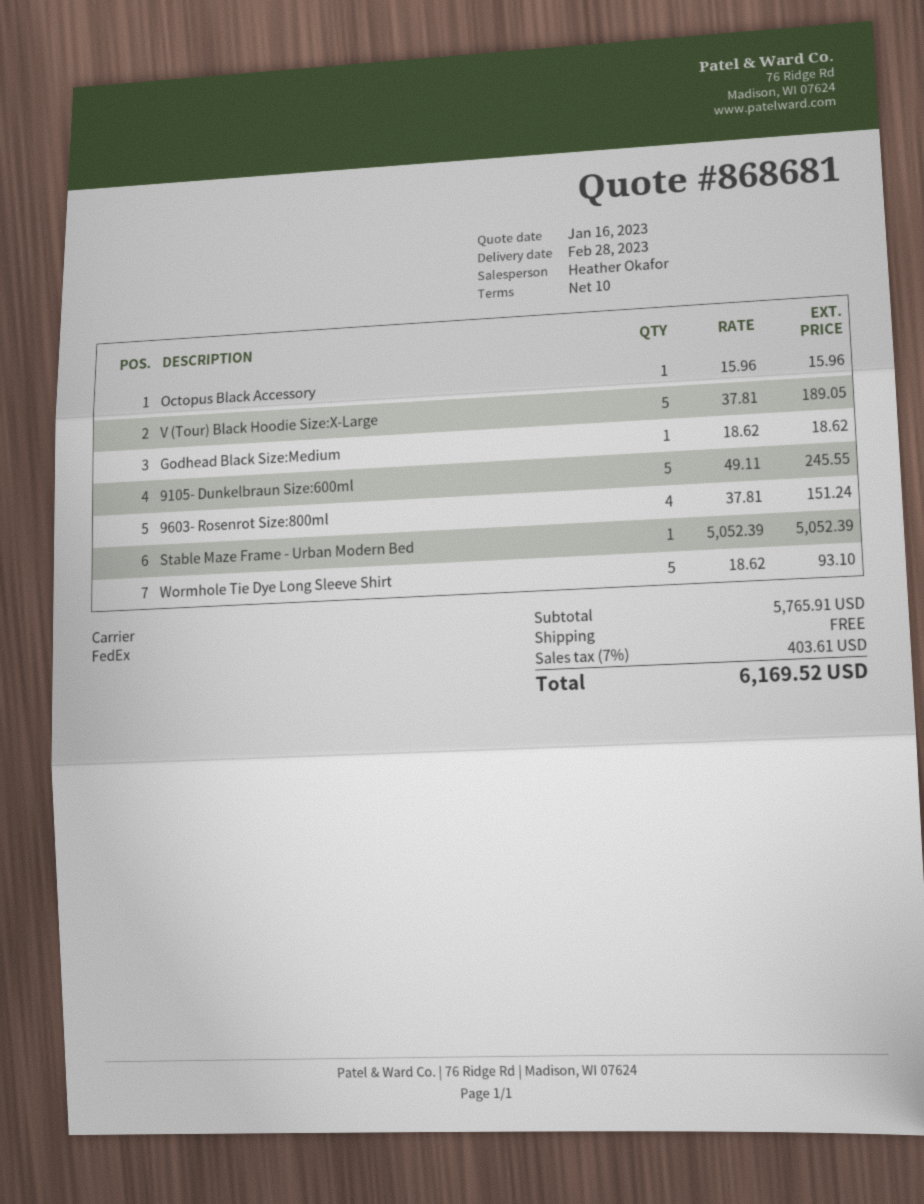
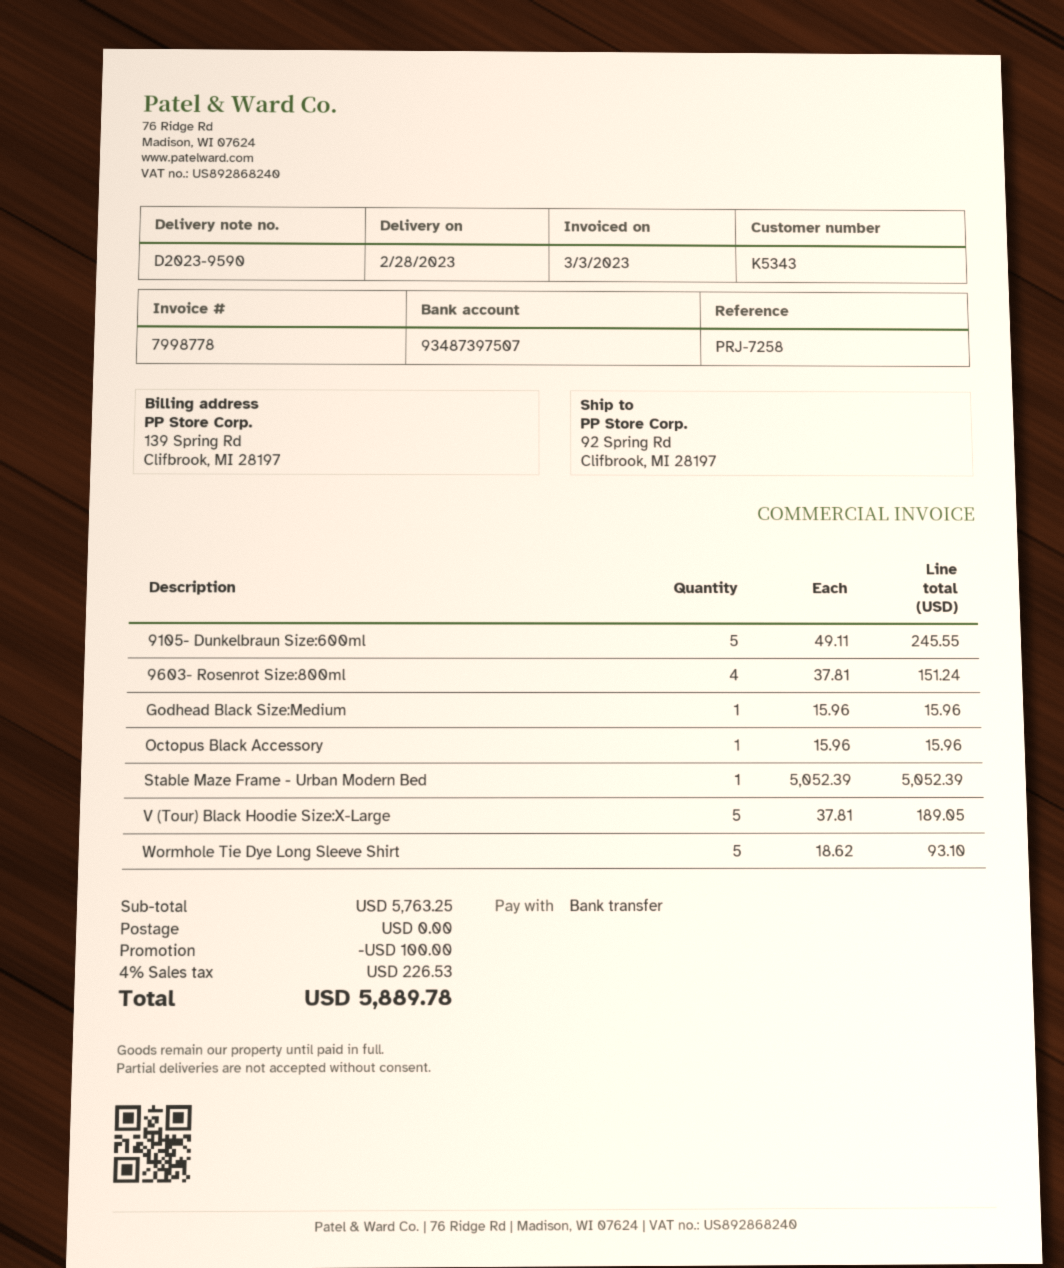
Godhead Black Size:Medium: 1 x 18.62 = 18.62 -> 1 x 15.96 = 15.96
subtotal: 5765.91 -> 5763.25
discount: none -> 100.00
tax: 7% = 403.61 -> 4% = 226.53
total: 6169.52 -> 5889.78

